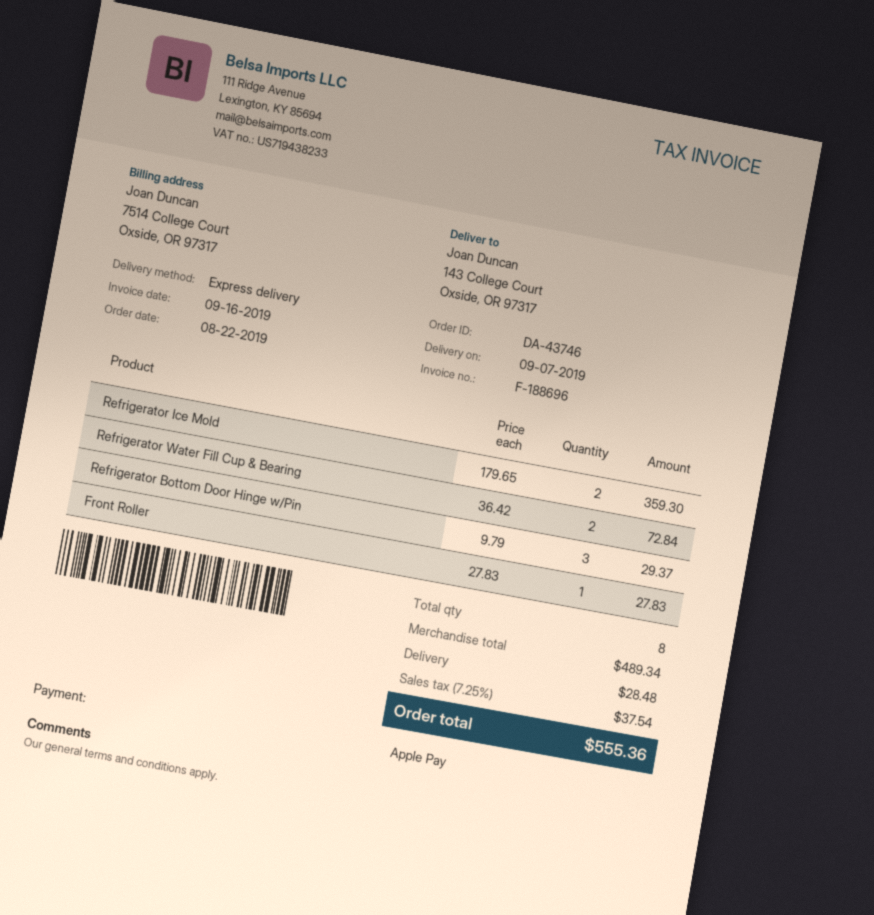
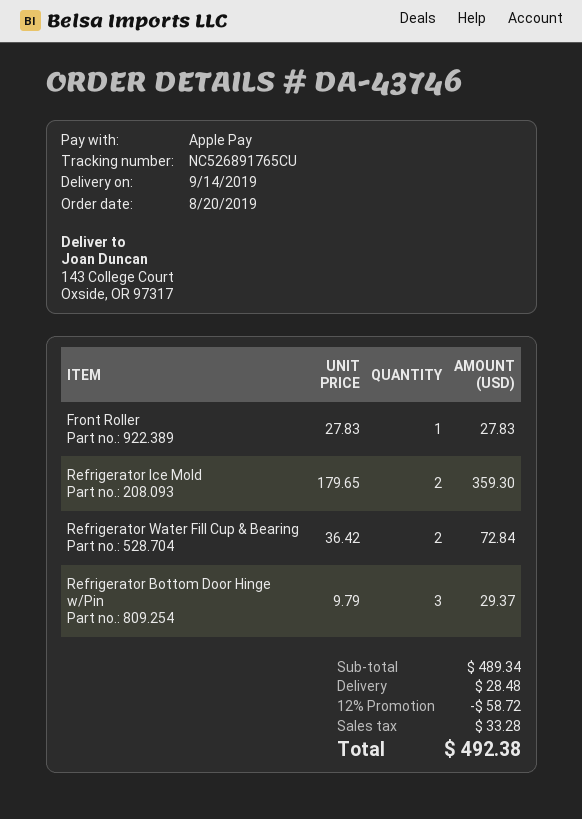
order date: 2019-08-22 -> 2019-08-20
delivery date: 2019-09-07 -> 2019-09-14
discount: none -> 12% = 58.72
tax: 37.54 -> 33.28
total: 555.36 -> 492.38

